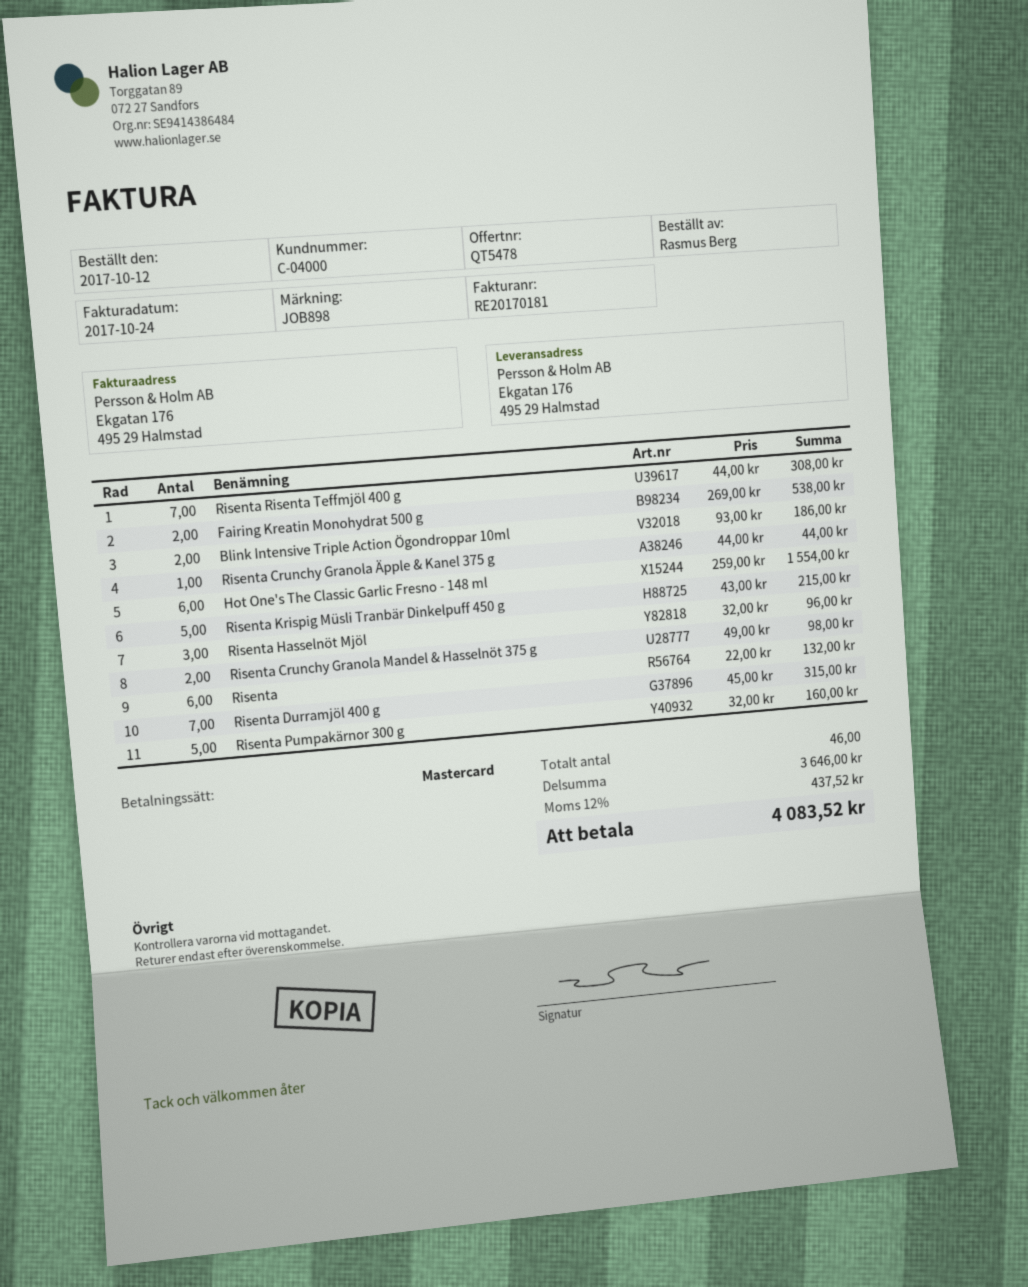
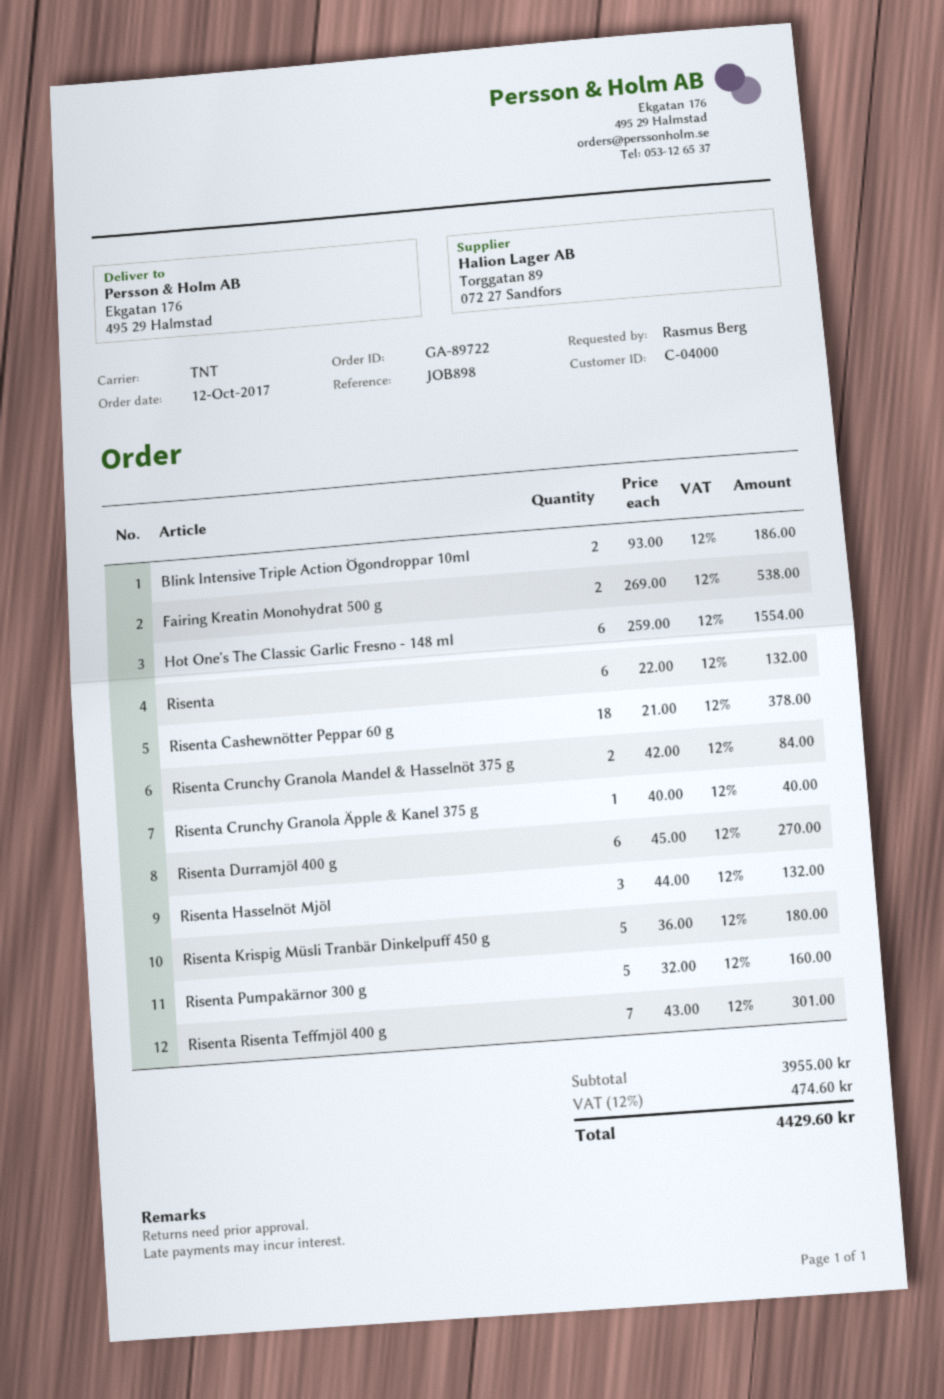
Risenta Risenta Teffmjöl 400 g: 7 x 44.00 = 308.00 -> 7 x 43.00 = 301.00
Risenta Crunchy Granola Äpple & Kanel 375 g: 1 x 44.00 = 44.00 -> 1 x 40.00 = 40.00
Risenta Krispig Müsli Tranbär Dinkelpuff 450 g: 5 x 43.00 = 215.00 -> 5 x 36.00 = 180.00
Risenta Hasselnöt Mjöl: 3 x 32.00 = 96.00 -> 3 x 44.00 = 132.00
Risenta Crunchy Granola Mandel & Hasselnöt 375 g: 2 x 49.00 = 98.00 -> 2 x 42.00 = 84.00
Risenta Durramjöl 400 g: 7 x 45.00 = 315.00 -> 6 x 45.00 = 270.00
Risenta Cashewnötter Peppar 60 g: none -> 18 x 21.00 = 378.00
subtotal: 3646.00 -> 3955.00
tax: 12% = 437.52 -> 12% = 474.60
total: 4083.52 -> 4429.60

